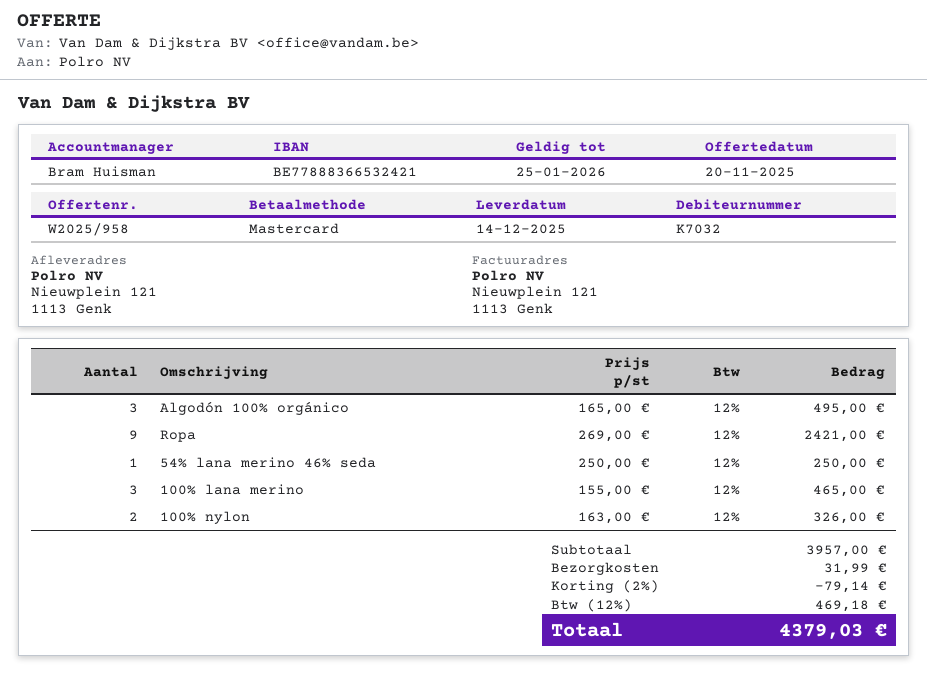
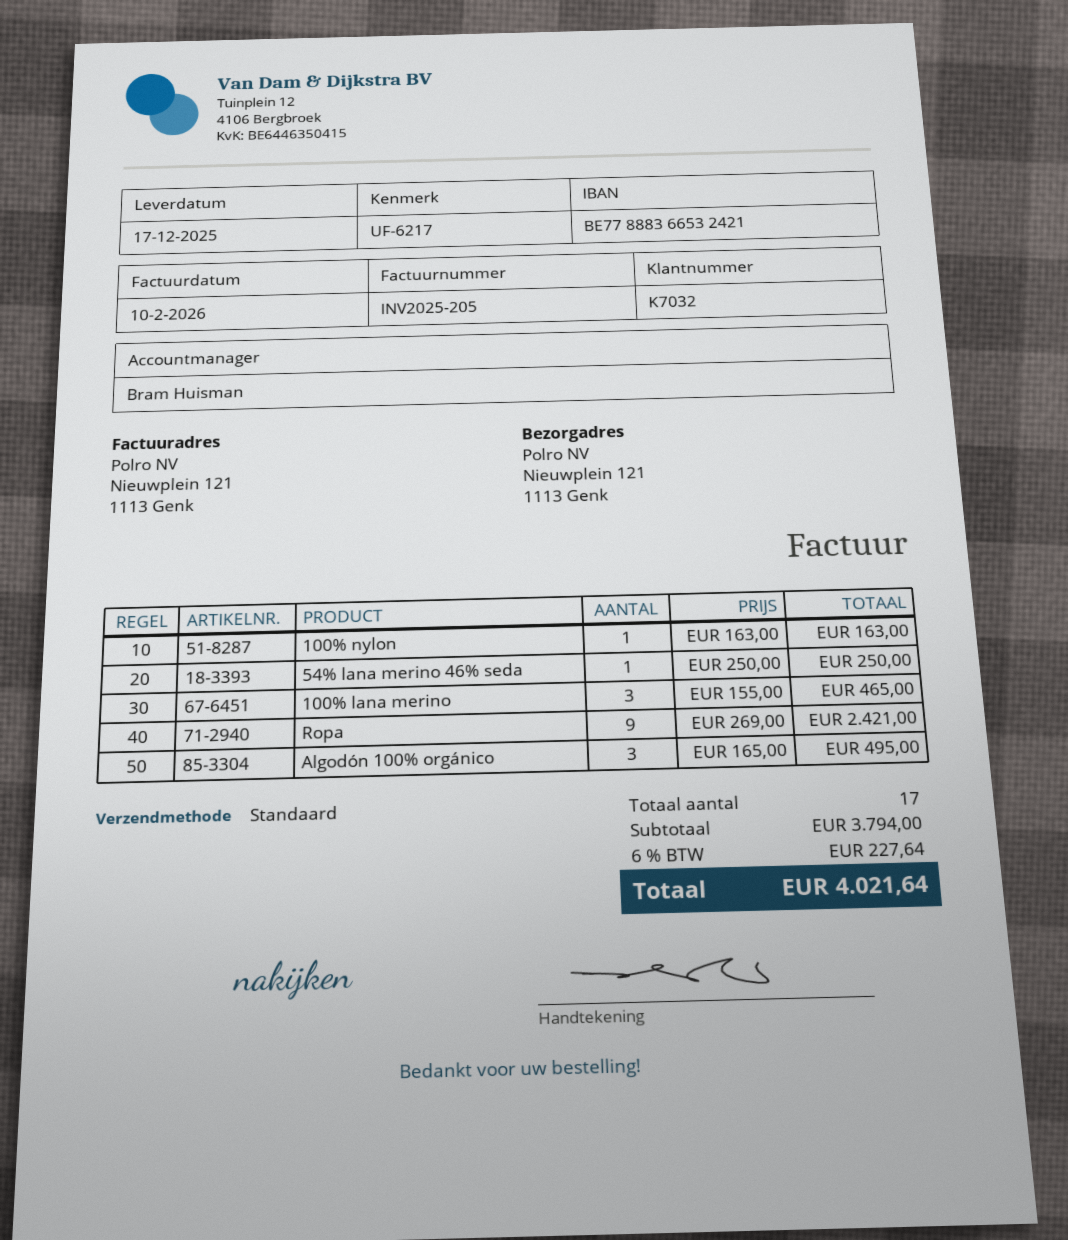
delivery date: 2025-12-14 -> 2025-12-17
100% nylon: 2 x 163.00 = 326.00 -> 1 x 163.00 = 163.00
subtotal: 3957.00 -> 3794.00
discount: 2% = 79.14 -> none
shipping: 31.99 -> none
tax: 12% = 469.18 -> 6% = 227.64
total: 4379.03 -> 4021.64

